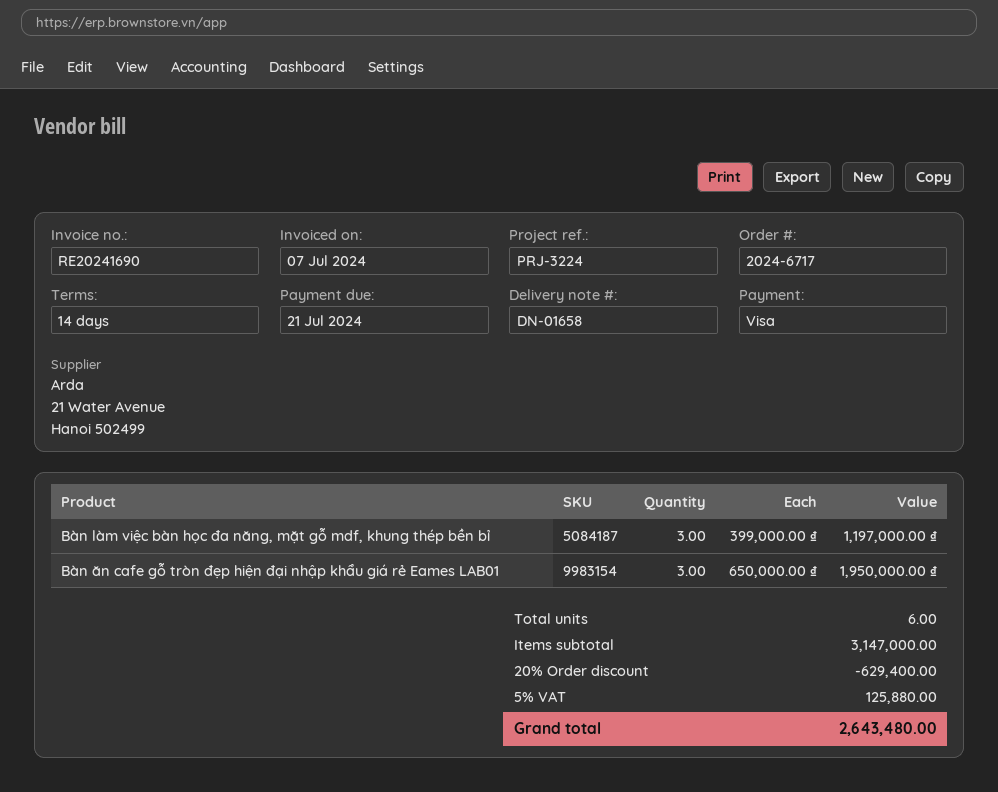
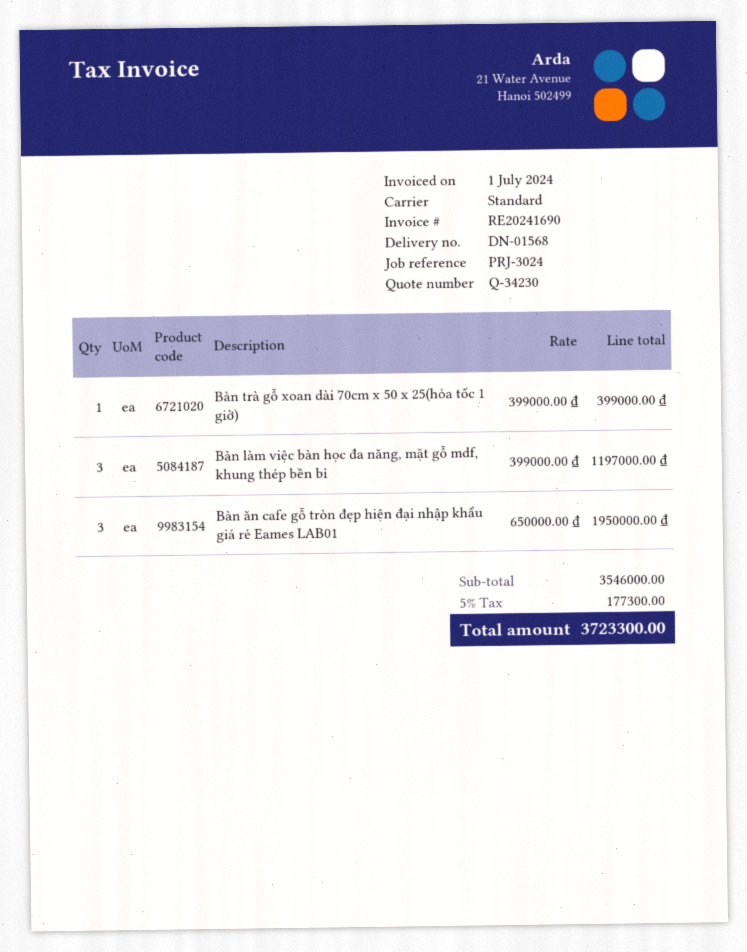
delivery note number: DN-01658 -> DN-01568
invoice date: 2024-07-07 -> 2024-07-01
reference: PRJ-3224 -> PRJ-3024
Bàn trà gỗ xoan dài 70cm x 50 x 25(hỏa tốc 1 giờ): none -> 1 x 399000.00 = 399000.00
subtotal: 3147000.00 -> 3546000.00
discount: 20% = 629400.00 -> none
tax: 5% = 125880.00 -> 5% = 177300.00
total: 2643480.00 -> 3723300.00

